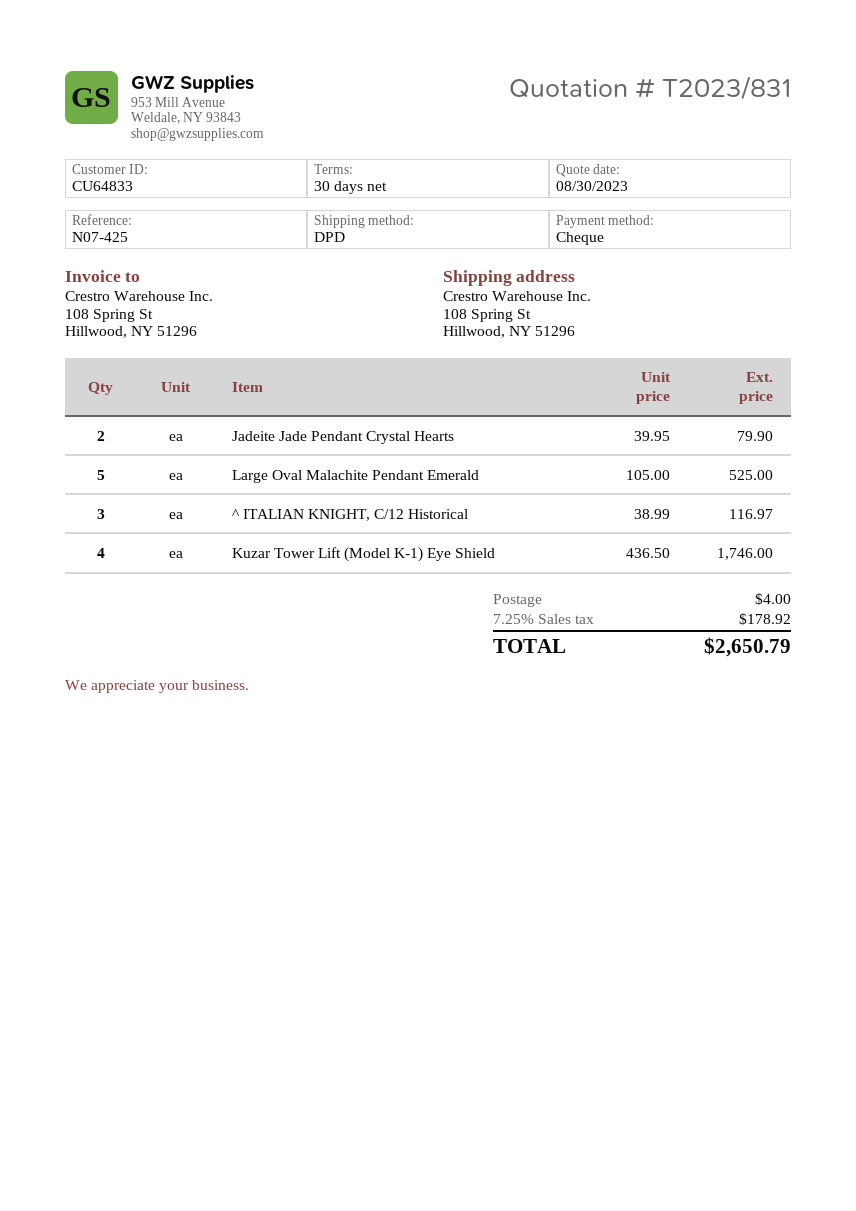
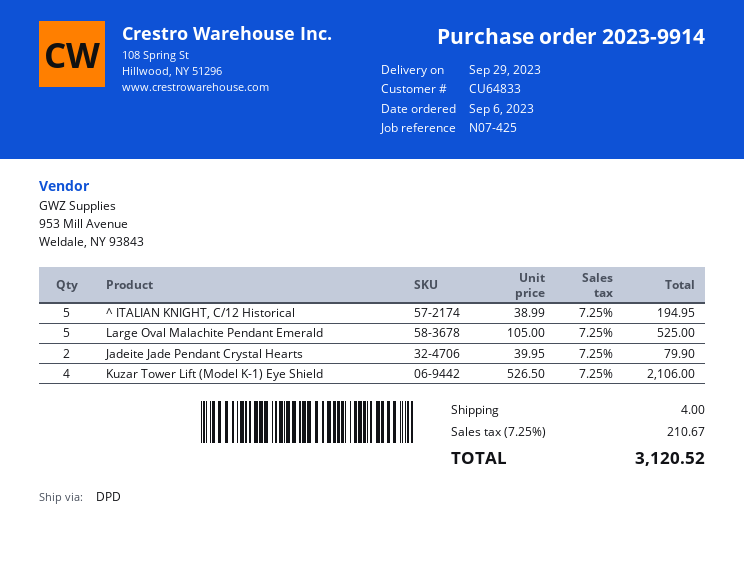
^ ITALIAN KNIGHT, C/12 Historical: 3 x 38.99 = 116.97 -> 5 x 38.99 = 194.95
Kuzar Tower Lift (Model K-1) Eye Shield: 4 x 436.50 = 1746.00 -> 4 x 526.50 = 2106.00
tax: 7.25% = 178.92 -> 7.25% = 210.67
total: 2650.79 -> 3120.52

